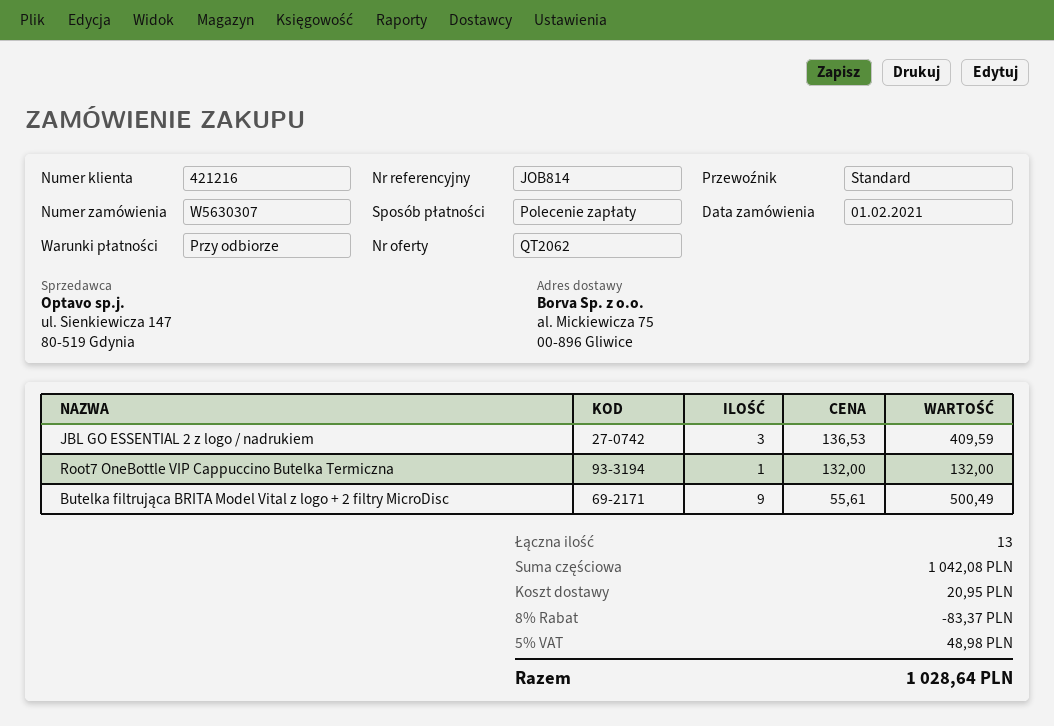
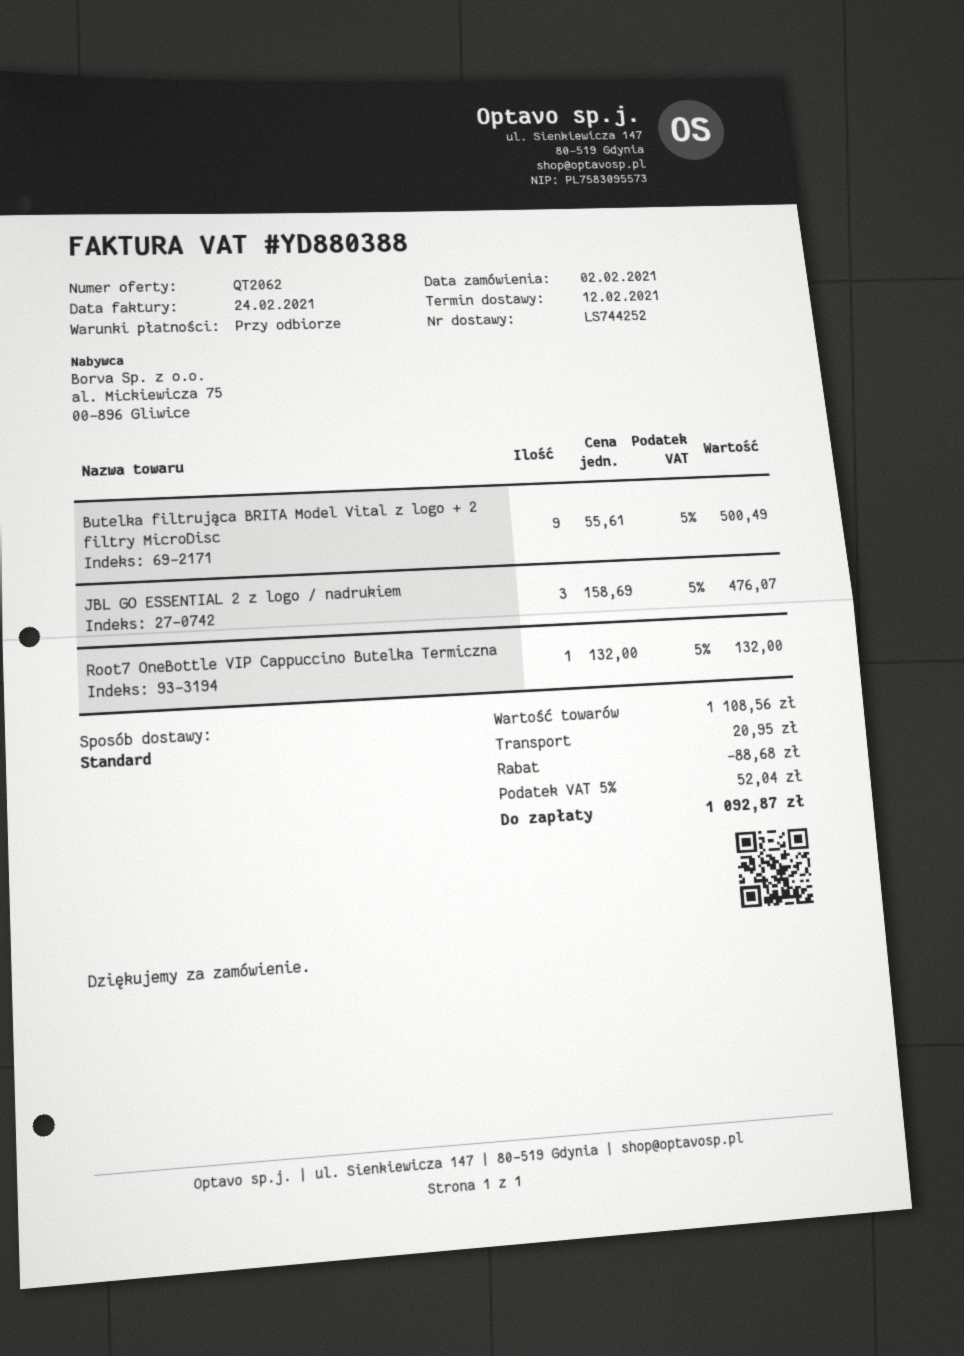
order date: 2021-02-01 -> 2021-02-02
JBL GO ESSENTIAL 2 z logo / nadrukiem: 3 x 136.53 = 409.59 -> 3 x 158.69 = 476.07
subtotal: 1042.08 -> 1108.56
discount: 83.37 -> 88.68
tax: 5% = 48.98 -> 5% = 52.04
total: 1028.64 -> 1092.87

